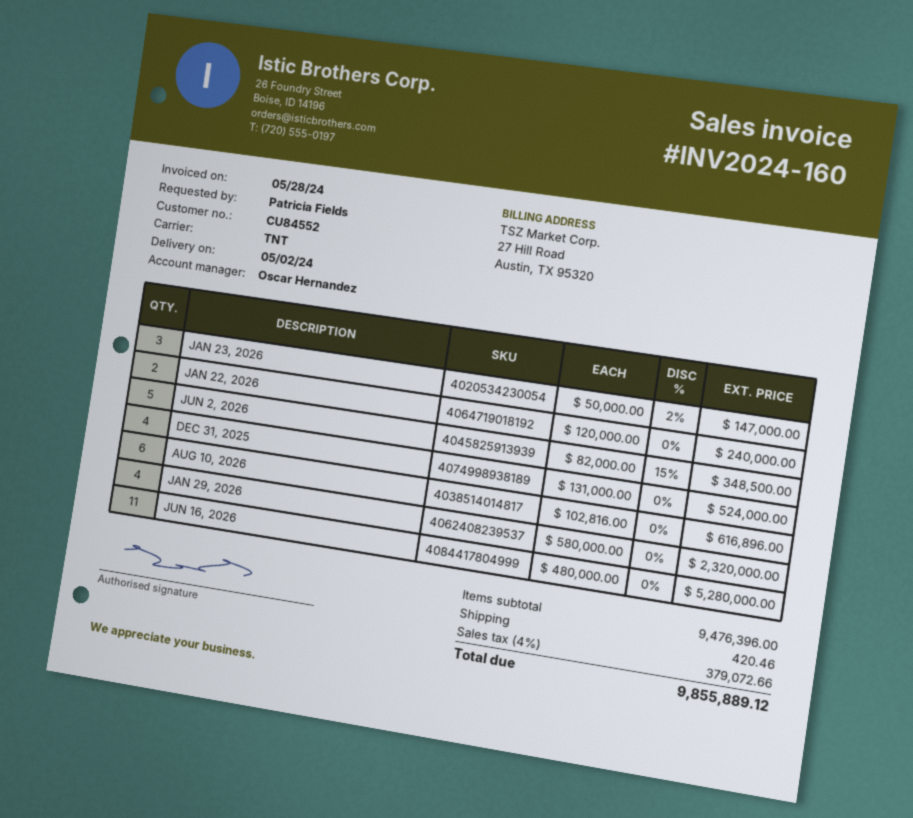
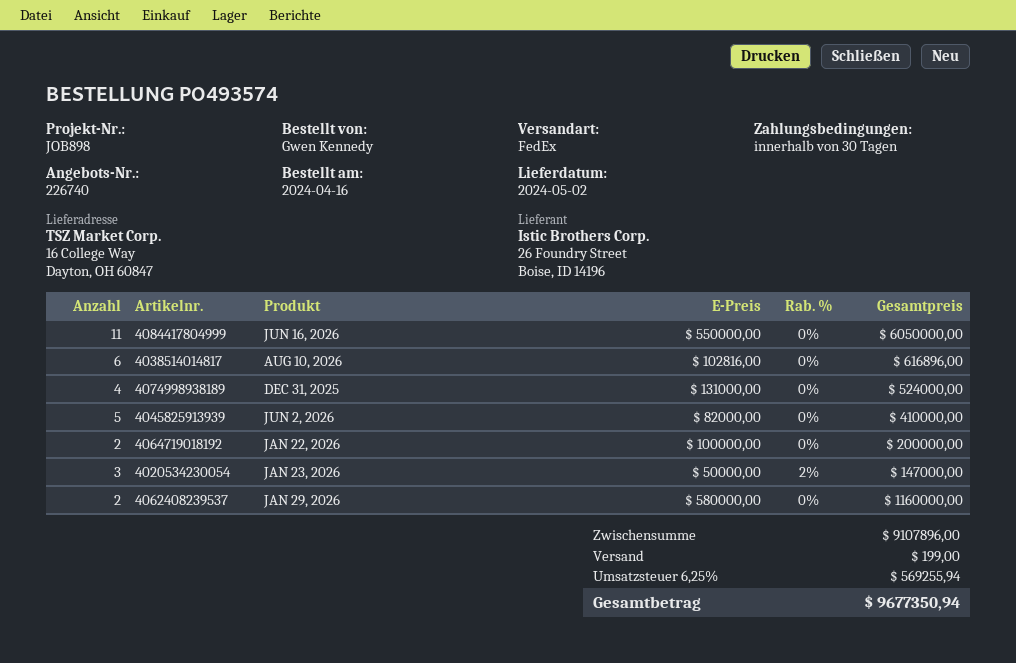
ordered by: Patricia Fields -> Gwen Kennedy
shipping method: TNT -> FedEx
JAN 22, 2026: 2 x 120000.00 = 240000.00 -> 2 x 100000.00 = 200000.00
JUN 2, 2026: 5 x 82000.00 - 15% = 348500.00 -> 5 x 82000.00 = 410000.00
JAN 29, 2026: 4 x 580000.00 = 2320000.00 -> 2 x 580000.00 = 1160000.00
JUN 16, 2026: 11 x 480000.00 = 5280000.00 -> 11 x 550000.00 = 6050000.00
subtotal: 9476396.00 -> 9107896.00
shipping: 420.46 -> 199.00
tax: 4% = 379072.66 -> 6.25% = 569255.94
total: 9855889.12 -> 9677350.94

